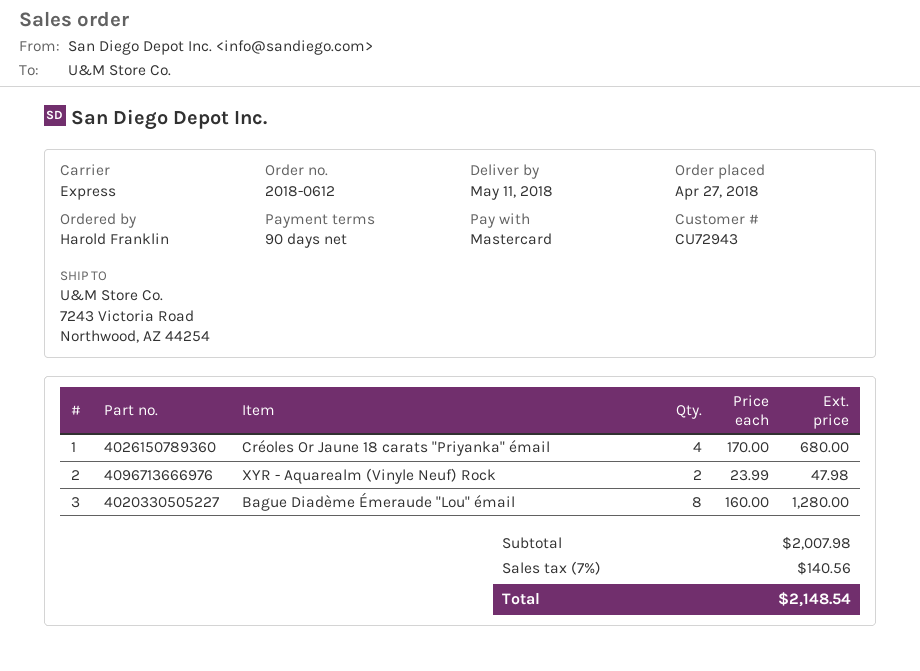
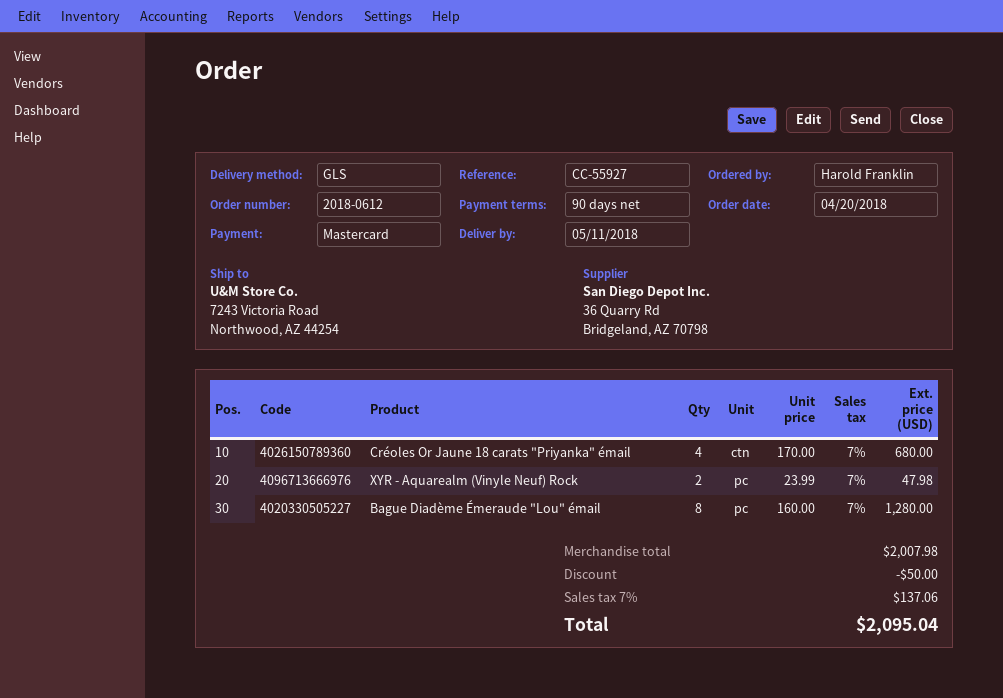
order date: 2018-04-27 -> 2018-04-20
shipping method: express -> GLS
discount: none -> 50.00
tax: 7% = 140.56 -> 7% = 137.06
total: 2148.54 -> 2095.04

